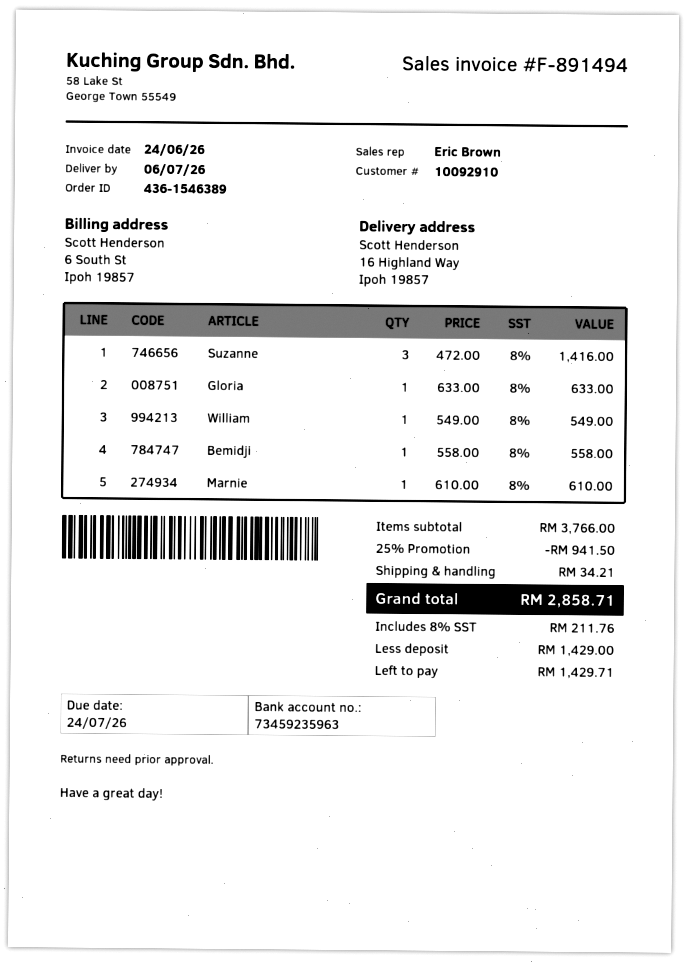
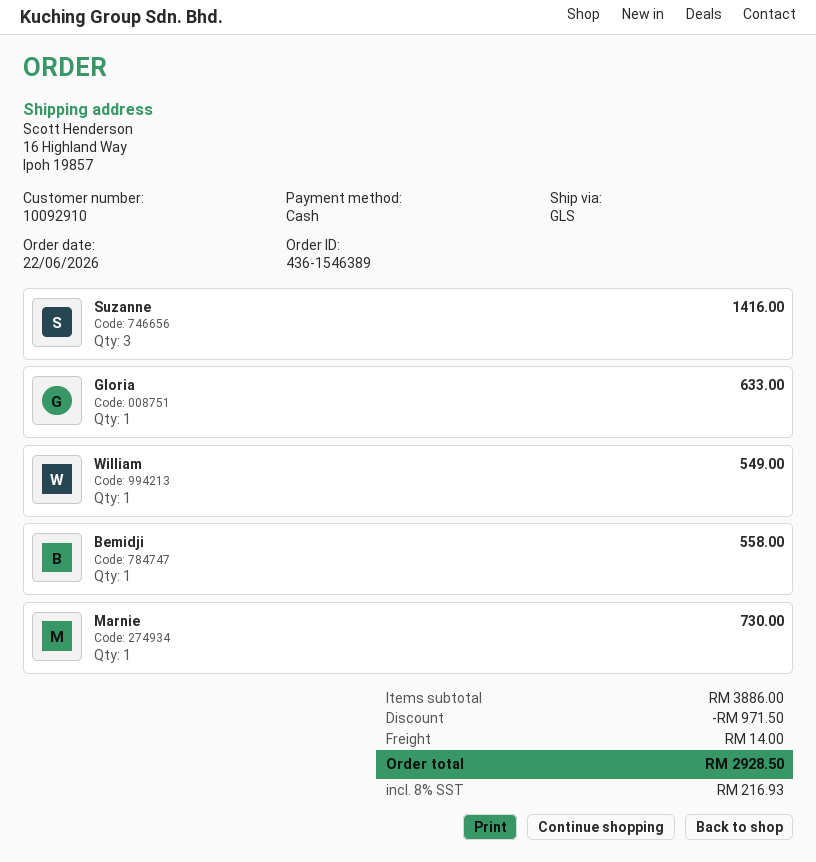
Marnie: 1 for 610.00 -> 1 for 730.00
subtotal: 3766.00 -> 3886.00
discount: 941.50 -> 971.50
shipping: 34.21 -> 14.00
tax: 8% = 211.76 -> 8% = 216.93
total: 2858.71 -> 2928.50

